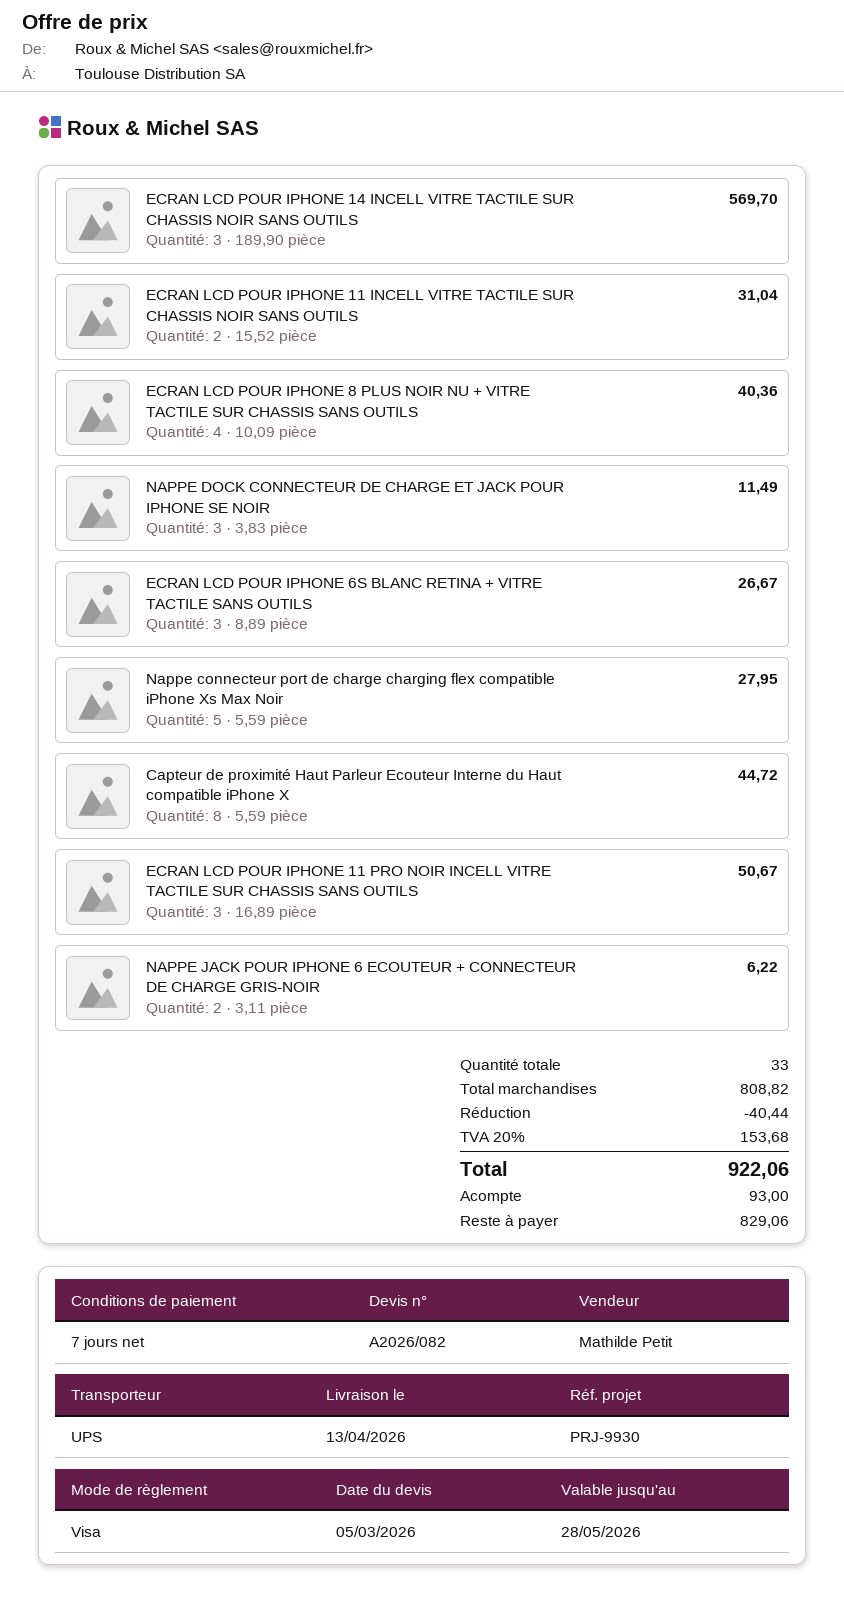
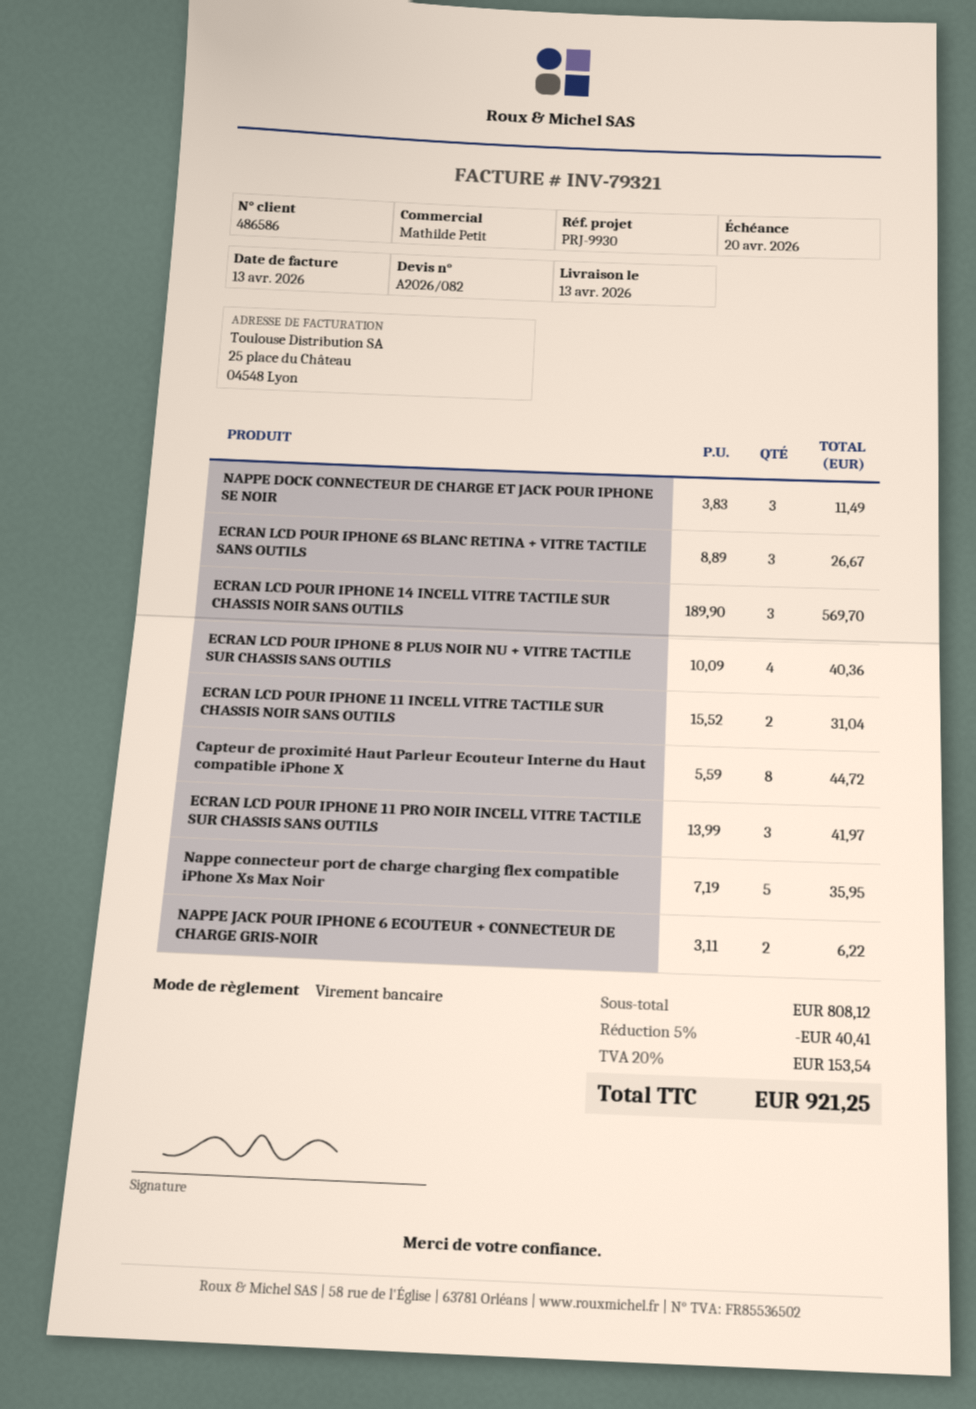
payment method: Visa -> bank transfer
Nappe connecteur port de charge charging flex compatible iPhone Xs Max Noir: 5 x 5.59 = 27.95 -> 5 x 7.19 = 35.95
ECRAN LCD POUR IPHONE 11 PRO NOIR INCELL VITRE TACTILE SUR CHASSIS SANS OUTILS: 3 x 16.89 = 50.67 -> 3 x 13.99 = 41.97
subtotal: 808.82 -> 808.12
discount: 40.44 -> 40.41
tax: 20% = 153.68 -> 20% = 153.54
total: 922.06 -> 921.25

